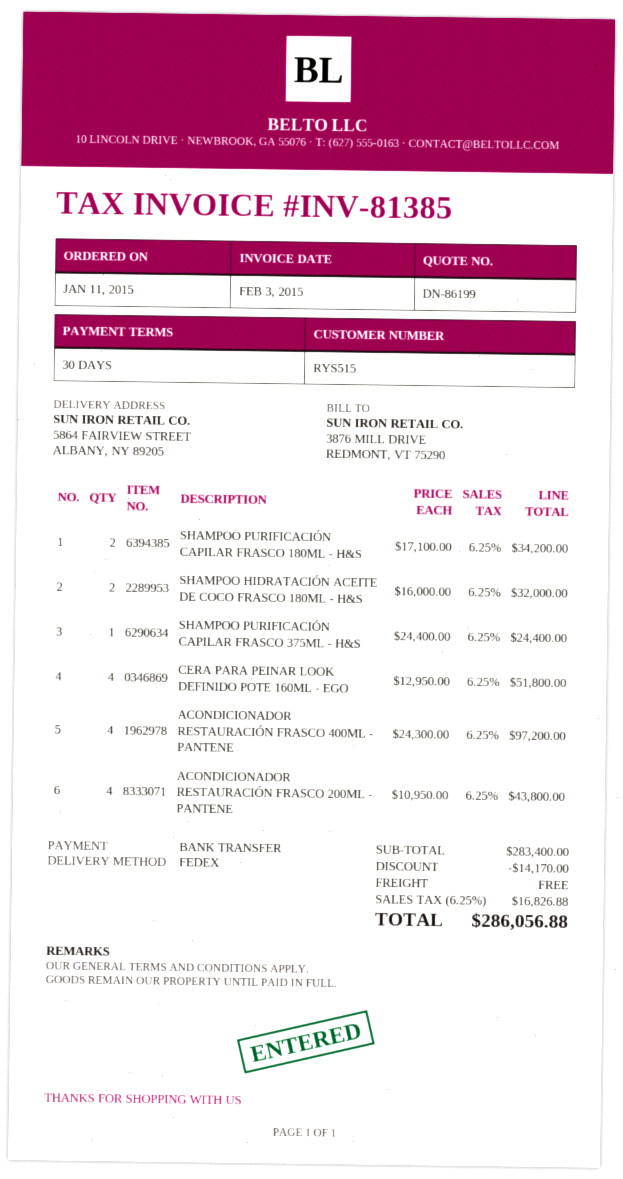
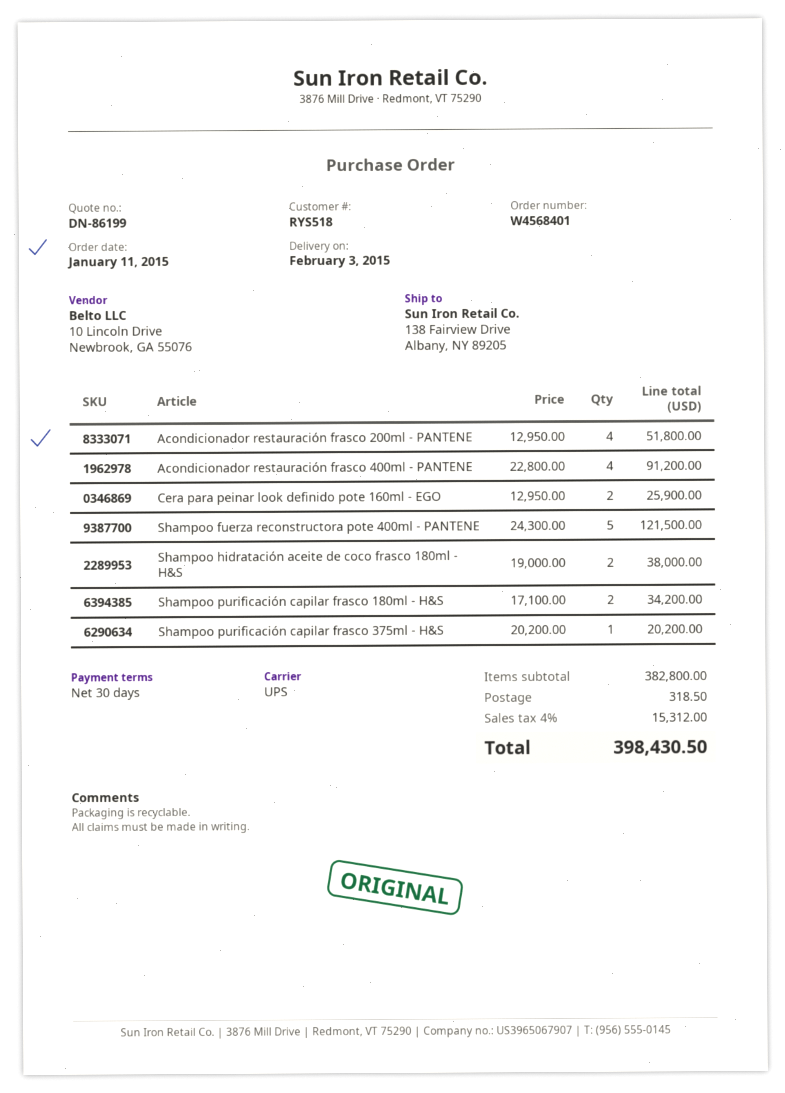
customer number: RYS515 -> RYS518
shipping method: FedEx -> UPS
ship to: 5864 FAIRVIEW STREET, ALBANY, NY 89205 -> 138 Fairview Drive, Albany, NY 89205
SHAMPOO HIDRATACIÓN ACEITE DE COCO FRASCO 180ML - H&S: 2 x 16000.00 = 32000.00 -> 2 x 19000.00 = 38000.00
SHAMPOO PURIFICACIÓN CAPILAR FRASCO 375ML - H&S: 1 x 24400.00 = 24400.00 -> 1 x 20200.00 = 20200.00
CERA PARA PEINAR LOOK DEFINIDO POTE 160ML - EGO: 4 x 12950.00 = 51800.00 -> 2 x 12950.00 = 25900.00
ACONDICIONADOR RESTAURACIÓN FRASCO 400ML - PANTENE: 4 x 24300.00 = 97200.00 -> 4 x 22800.00 = 91200.00
ACONDICIONADOR RESTAURACIÓN FRASCO 200ML - PANTENE: 4 x 10950.00 = 43800.00 -> 4 x 12950.00 = 51800.00
Shampoo fuerza reconstructora pote 400ml - PANTENE: none -> 5 x 24300.00 = 121500.00
subtotal: 283400.00 -> 382800.00
discount: 14170.00 -> none
shipping: 0.00 -> 318.50
tax: 6.25% = 16826.88 -> 4% = 15312.00
total: 286056.88 -> 398430.50

